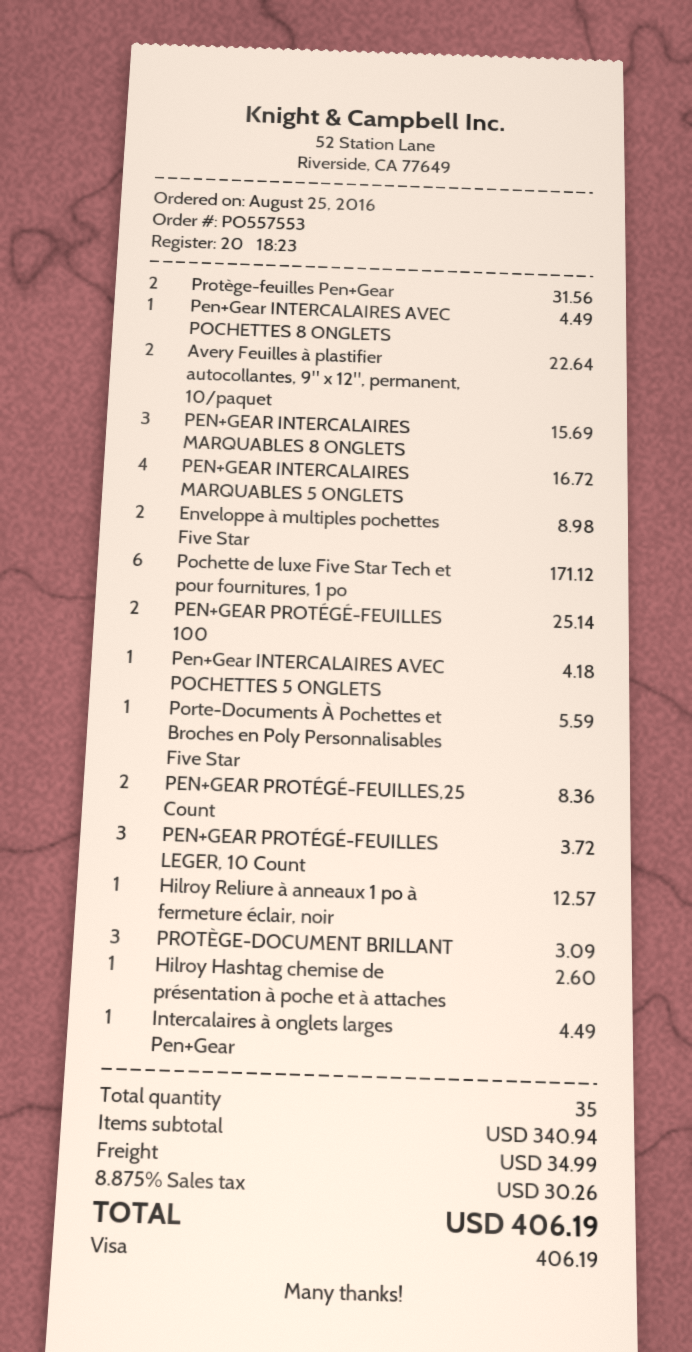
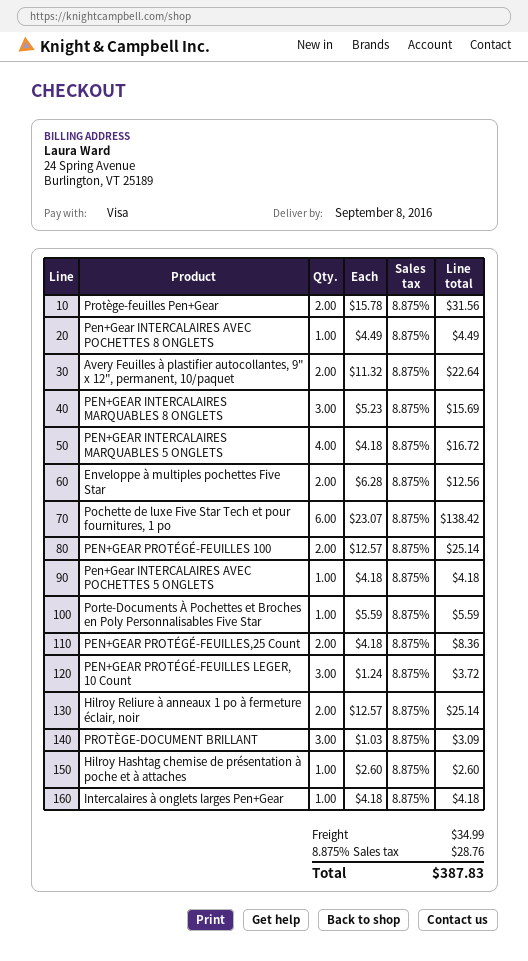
Enveloppe à multiples pochettes Five Star: 2 for 8.98 -> 2 for 12.56
Pochette de luxe Five Star Tech et pour fournitures, 1 po: 6 for 171.12 -> 6 for 138.42
Hilroy Reliure à anneaux 1 po à fermeture éclair, noir: 1 for 12.57 -> 2 for 25.14
Intercalaires à onglets larges Pen+Gear: 1 for 4.49 -> 1 for 4.18
tax: 8.875% = 30.26 -> 8.875% = 28.76
total: 406.19 -> 387.83

